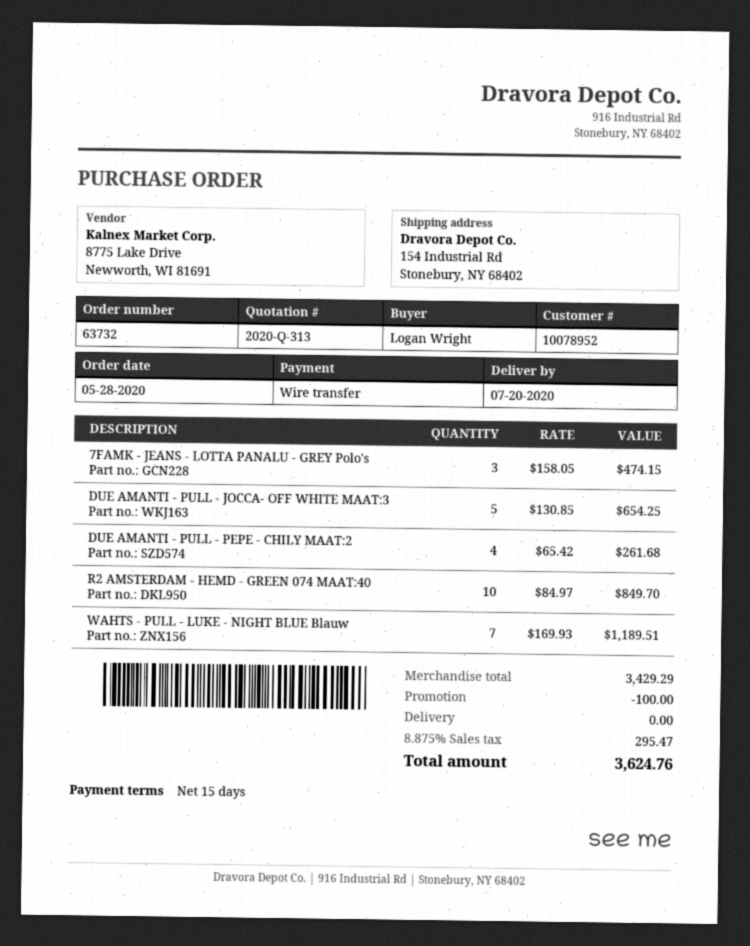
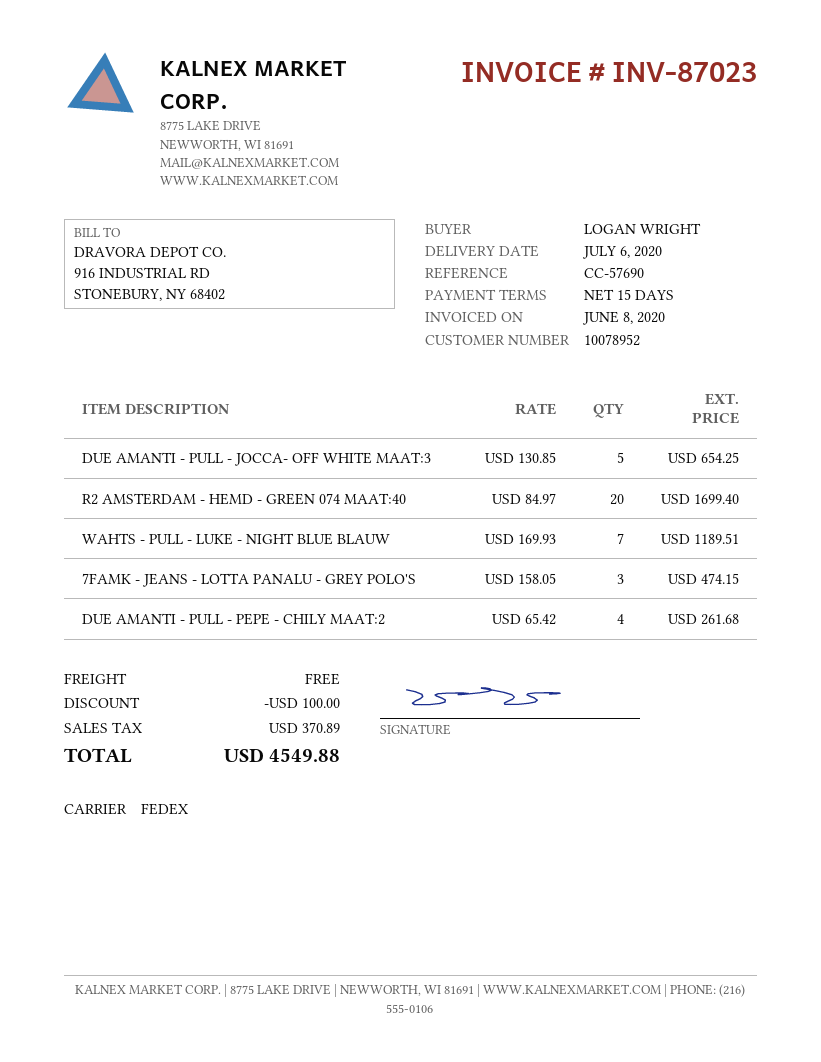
delivery date: 2020-07-20 -> 2020-07-06
R2 AMSTERDAM - HEMD - GREEN 074 MAAT:40: 10 x 84.97 = 849.70 -> 20 x 84.97 = 1699.40
tax: 295.47 -> 370.89
total: 3624.76 -> 4549.88

